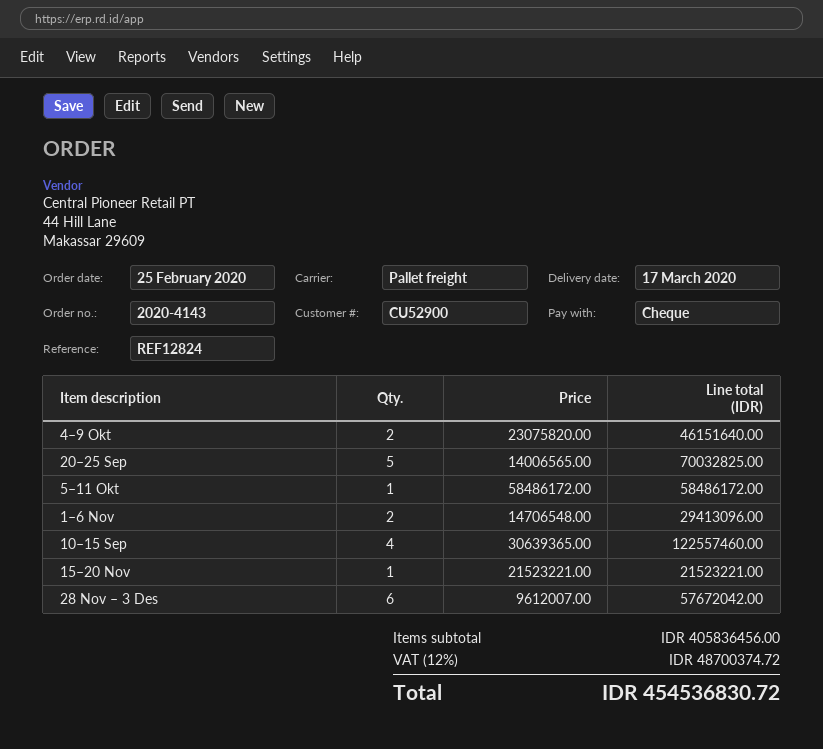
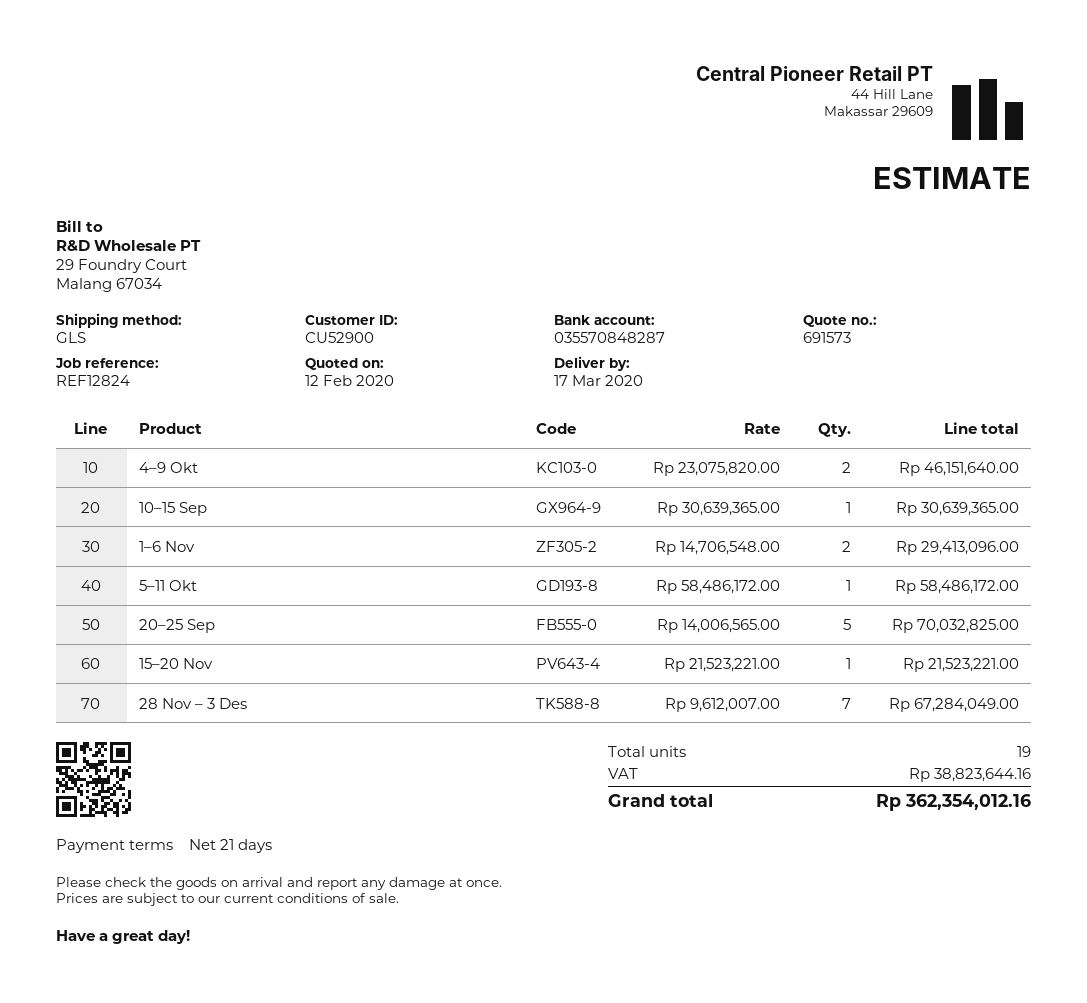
shipping method: pallet freight -> GLS
10–15 Sep: 4 x 30639365.00 = 122557460.00 -> 1 x 30639365.00 = 30639365.00
28 Nov – 3 Des: 6 x 9612007.00 = 57672042.00 -> 7 x 9612007.00 = 67284049.00
tax: 48700374.72 -> 38823644.16
total: 454536830.72 -> 362354012.16

